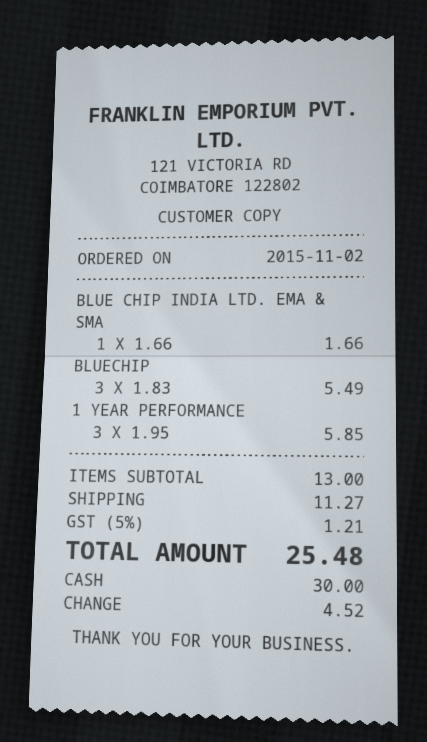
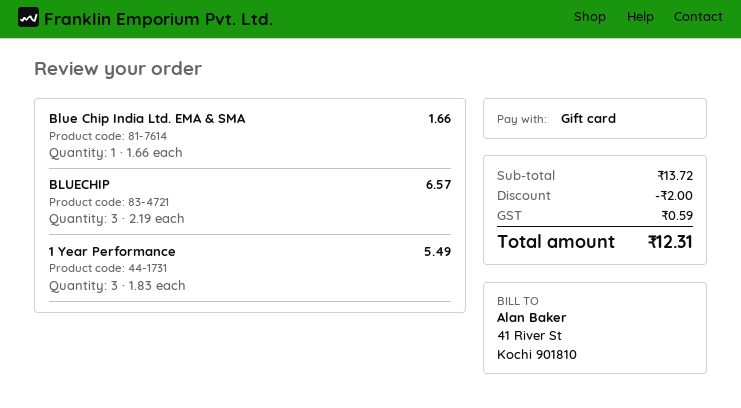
payment method: cash -> gift card
BLUECHIP: 3 x 1.83 = 5.49 -> 3 x 2.19 = 6.57
1 YEAR PERFORMANCE: 3 x 1.95 = 5.85 -> 3 x 1.83 = 5.49
subtotal: 13.00 -> 13.72
discount: none -> 2.00
shipping: 11.27 -> none
tax: 1.21 -> 0.59
total: 25.48 -> 12.31

